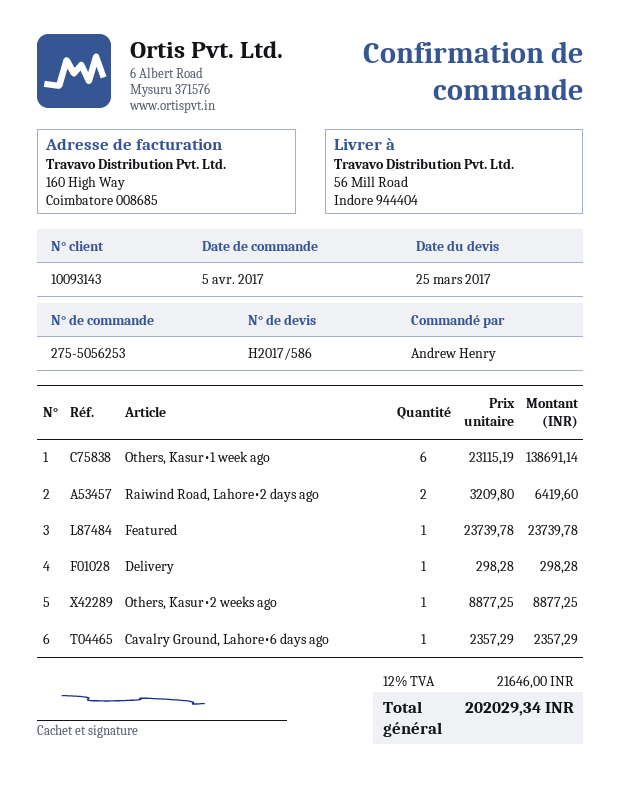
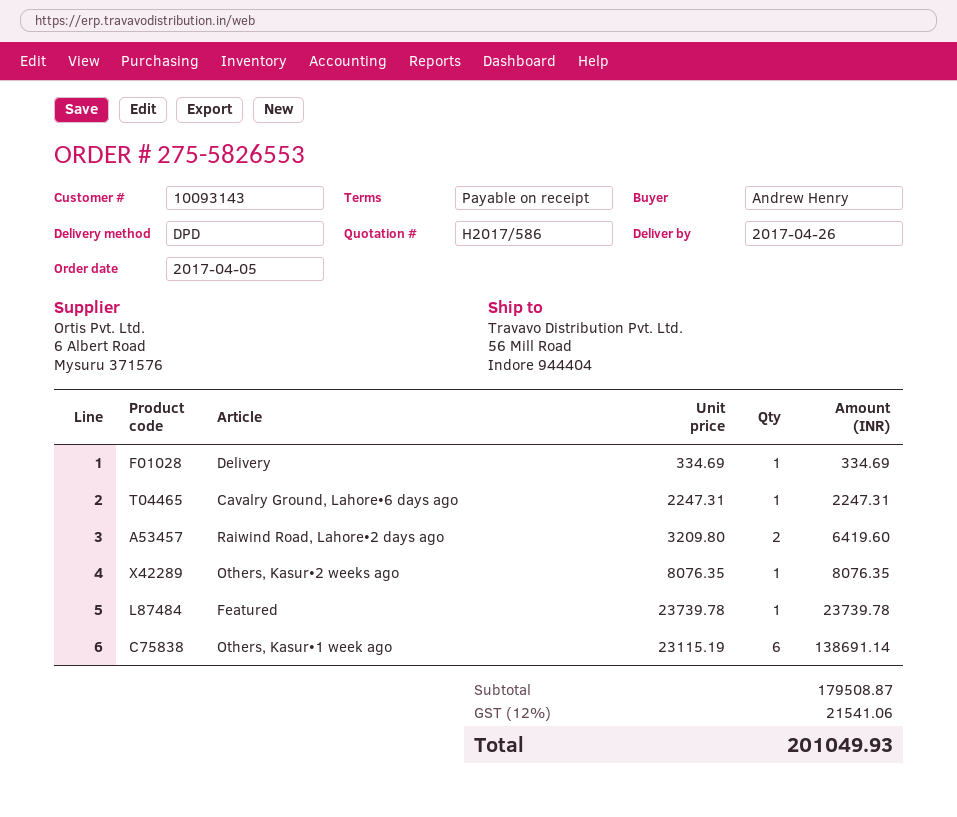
order number: 275-5056253 -> 275-5826553
Delivery: 1 x 298.28 = 298.28 -> 1 x 334.69 = 334.69
Others, Kasur•2 weeks ago: 1 x 8877.25 = 8877.25 -> 1 x 8076.35 = 8076.35
Cavalry Ground, Lahore•6 days ago: 1 x 2357.29 = 2357.29 -> 1 x 2247.31 = 2247.31
tax: 12% = 21646.00 -> 12% = 21541.06
total: 202029.34 -> 201049.93

